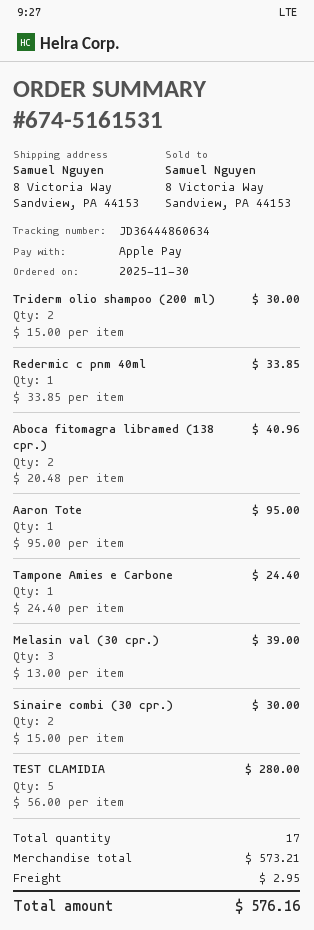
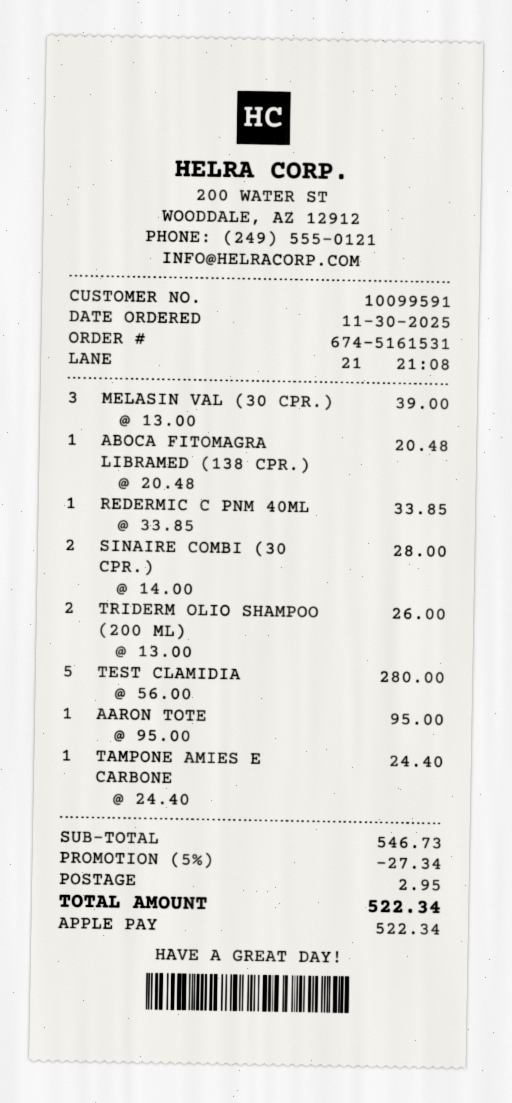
Triderm olio shampoo (200 ml): 2 x 15.00 = 30.00 -> 2 x 13.00 = 26.00
Aboca fitomagra libramed (138 cpr.): 2 x 20.48 = 40.96 -> 1 x 20.48 = 20.48
Sinaire combi (30 cpr.): 2 x 15.00 = 30.00 -> 2 x 14.00 = 28.00
subtotal: 573.21 -> 546.73
discount: none -> 5% = 27.34
total: 576.16 -> 522.34

